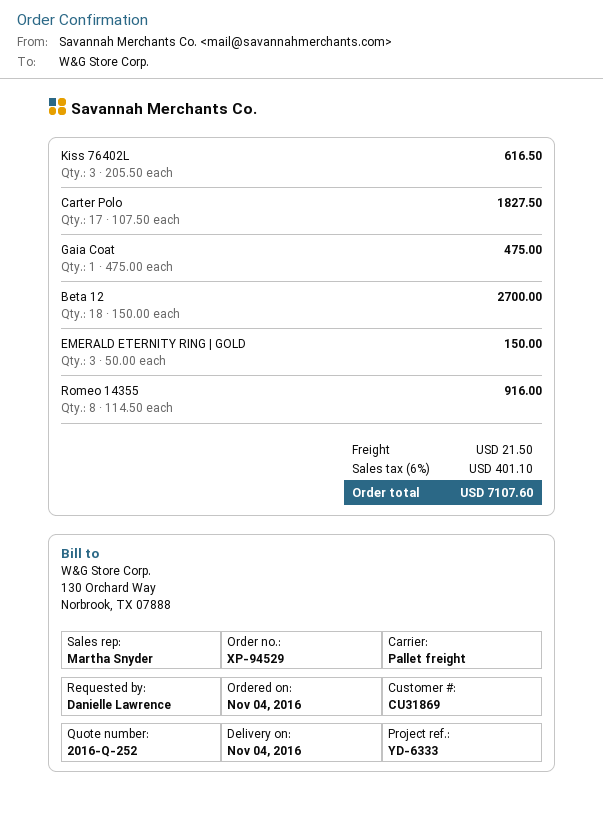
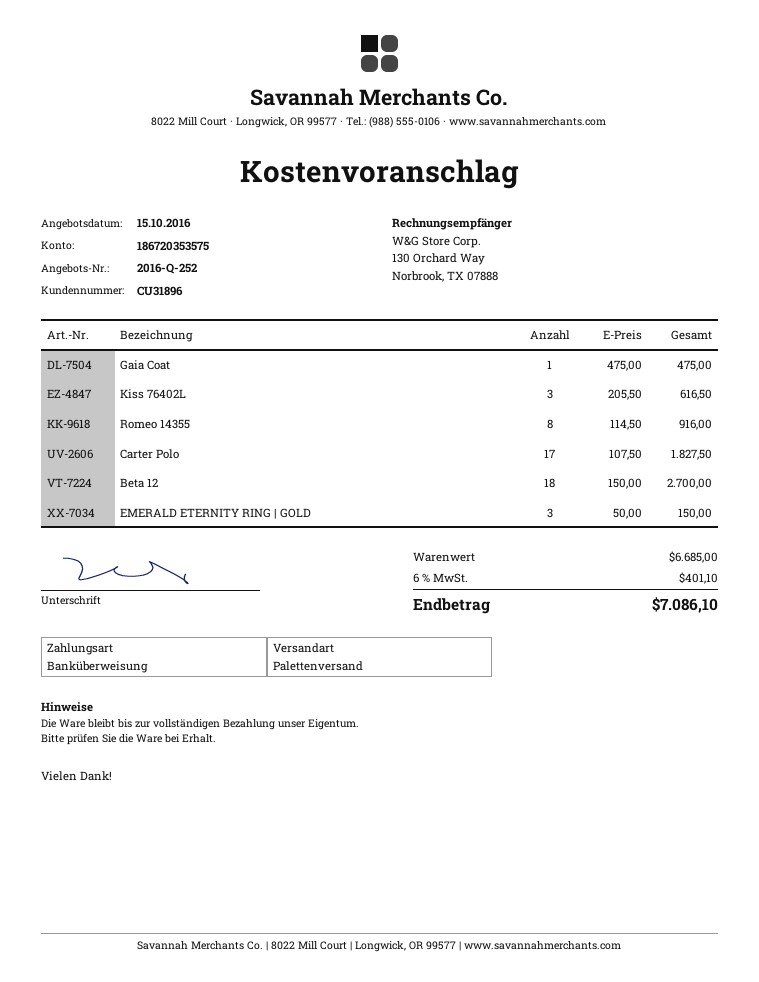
customer number: CU31869 -> CU31896
shipping: 21.50 -> none
total: 7107.60 -> 7086.10

